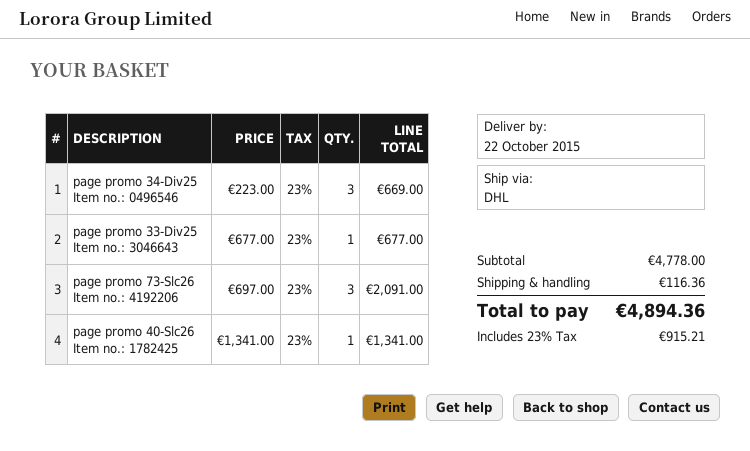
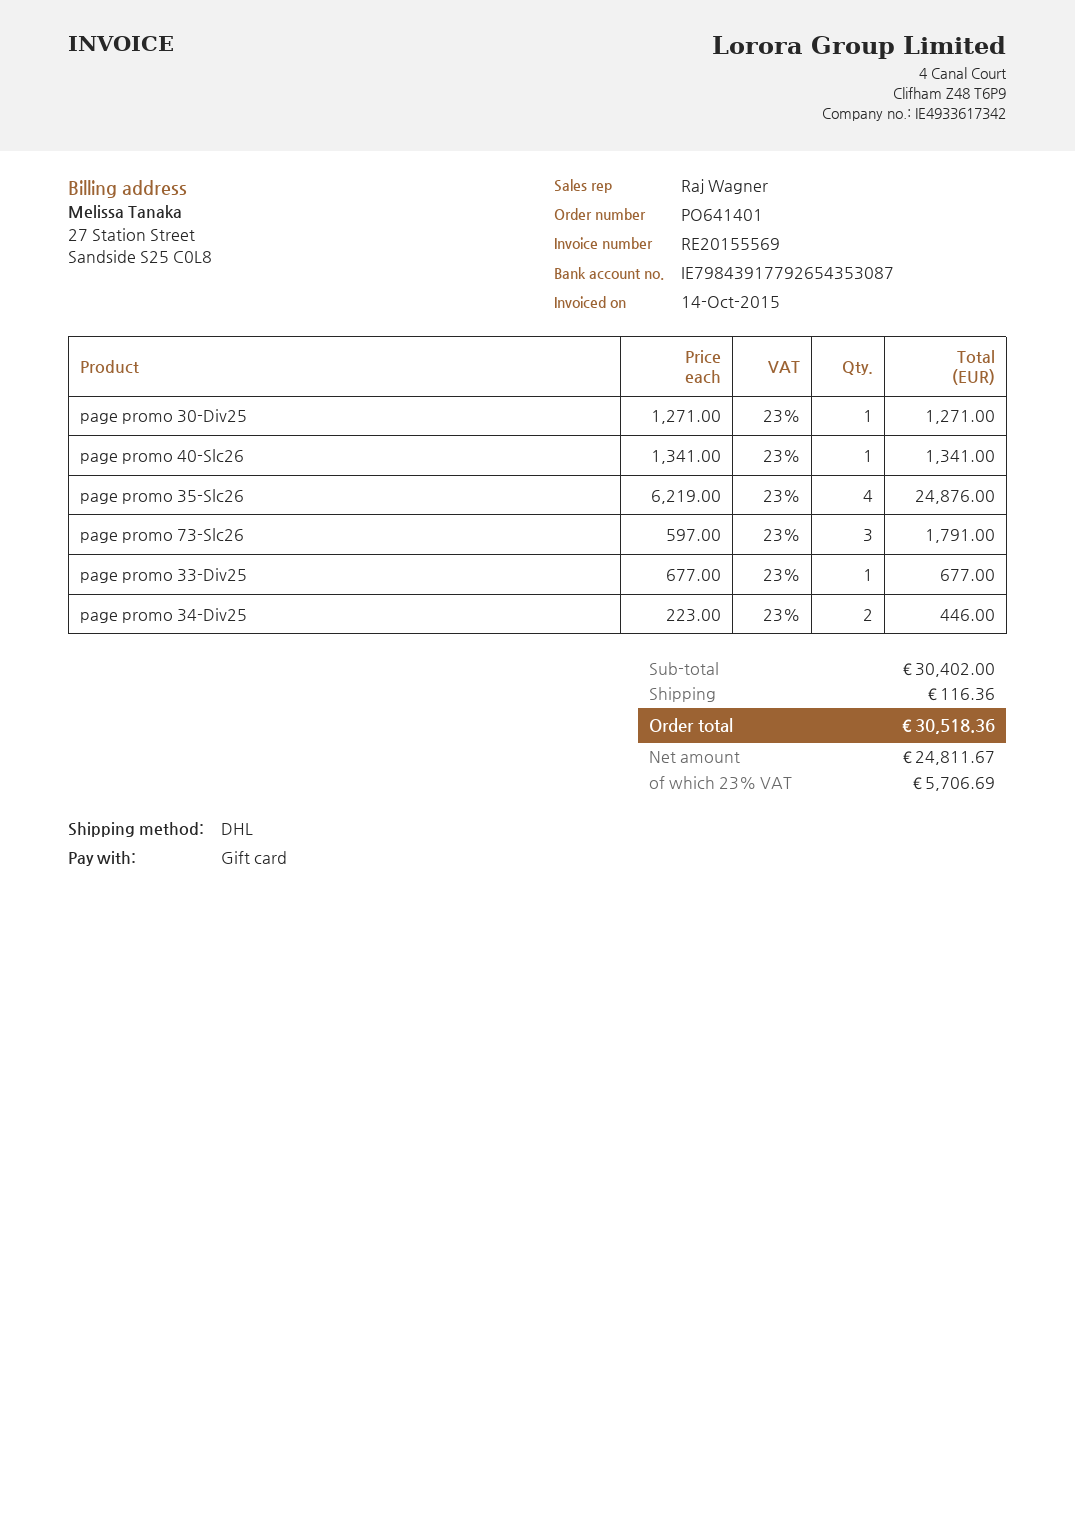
page promo 34-Div25: 3 x 223.00 = 669.00 -> 2 x 223.00 = 446.00
page promo 73-Slc26: 3 x 697.00 = 2091.00 -> 3 x 597.00 = 1791.00
page promo 30-Div25: none -> 1 x 1271.00 = 1271.00
page promo 35-Slc26: none -> 4 x 6219.00 = 24876.00
subtotal: 4778.00 -> 30402.00
tax: 23% = 915.21 -> 23% = 5706.69
total: 4894.36 -> 30518.36

